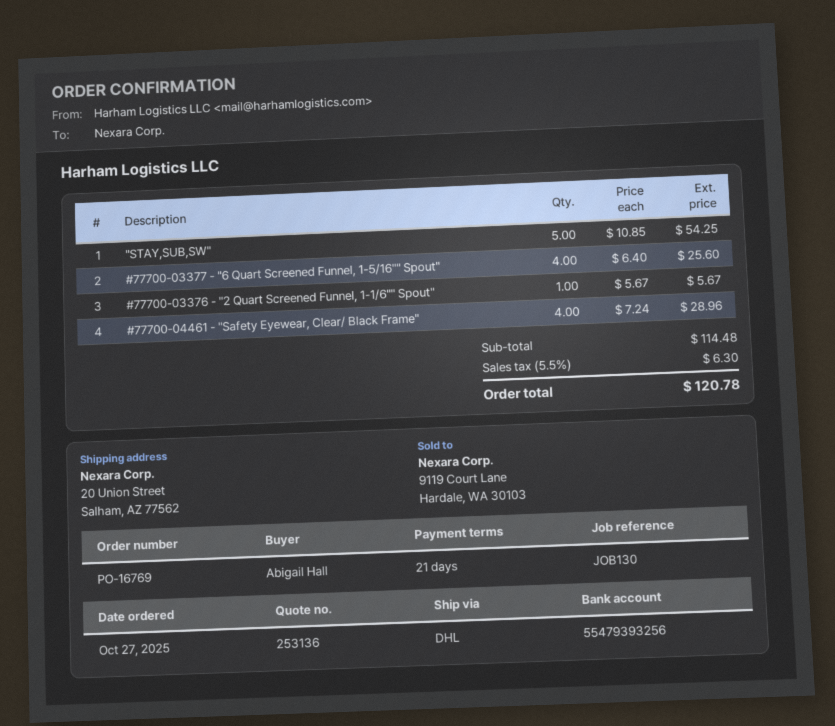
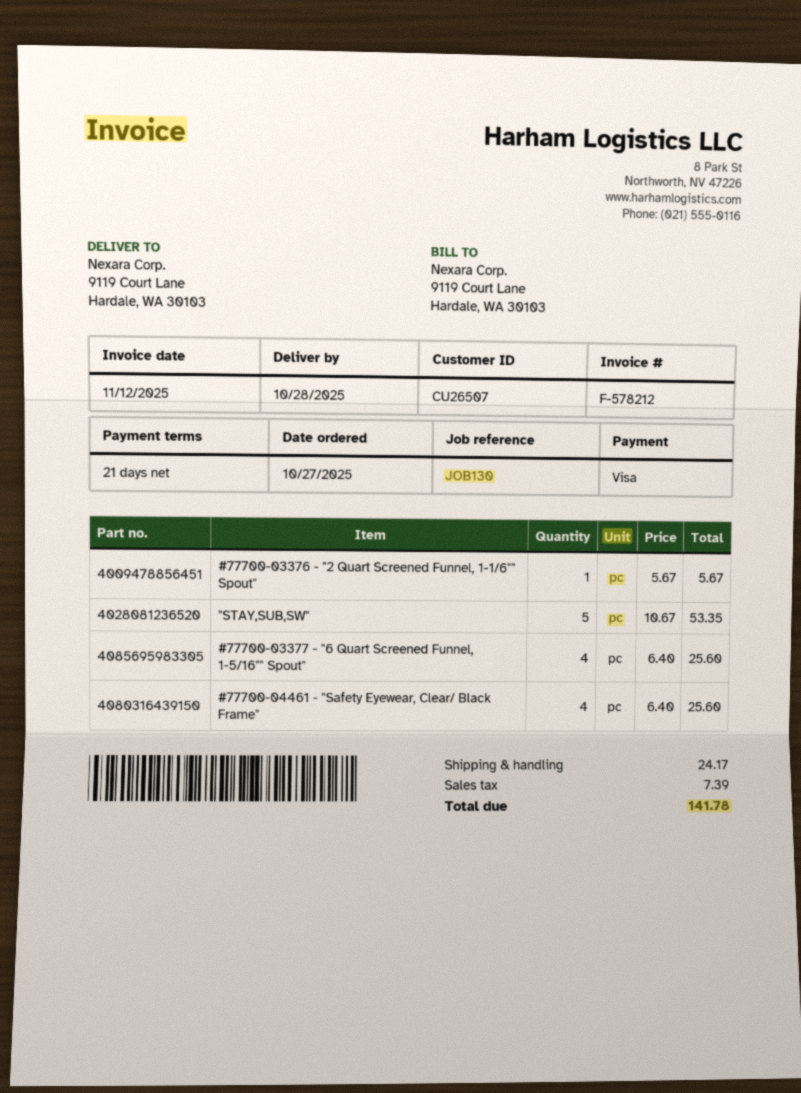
ship to: 20 Union Street, Salham, AZ 77562 -> 9119 Court Lane, Hardale, WA 30103
"STAY,SUB,SW": 5 x 10.85 = 54.25 -> 5 x 10.67 = 53.35
#77700-04461 - "Safety Eyewear, Clear/ Black Frame": 4 x 7.24 = 28.96 -> 4 x 6.40 = 25.60
shipping: none -> 24.17
tax: 6.30 -> 7.39
total: 120.78 -> 141.78

